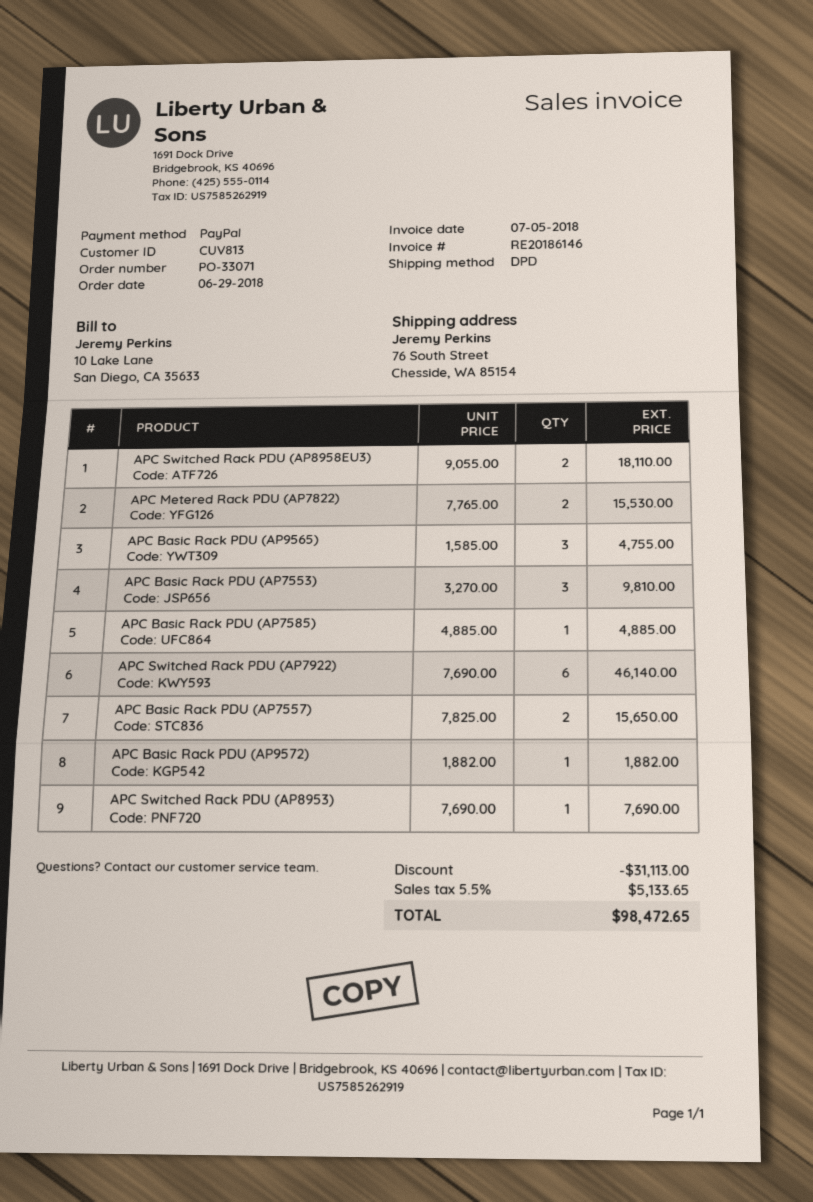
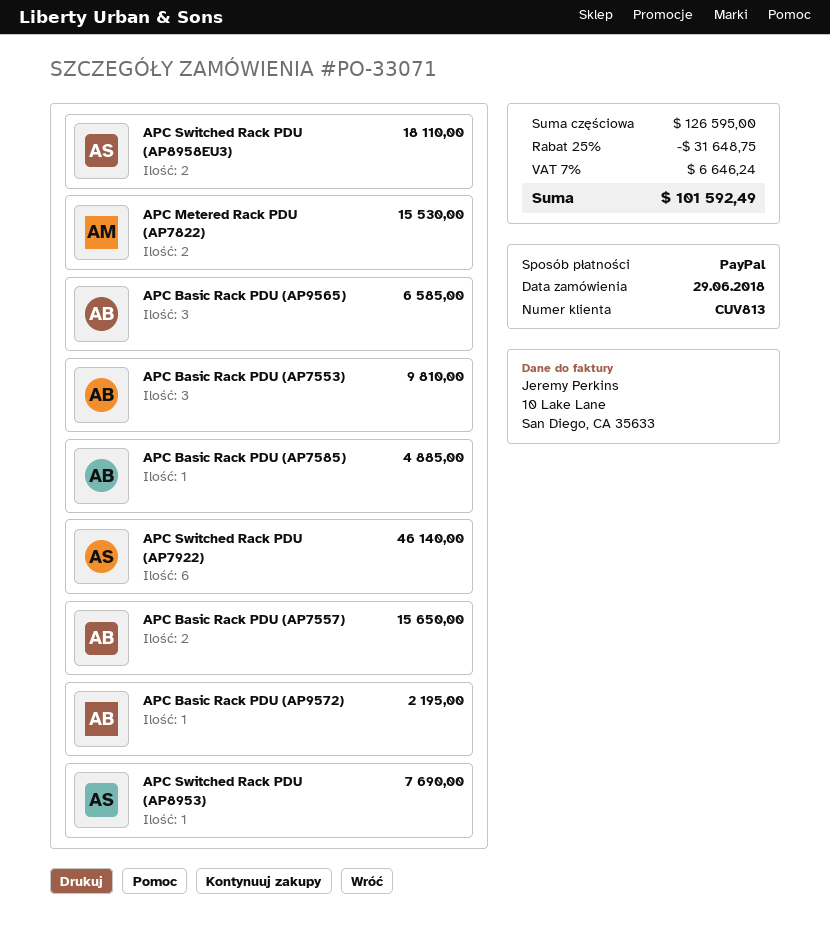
APC Basic Rack PDU (AP9565): 3 for 4755.00 -> 3 for 6585.00
APC Basic Rack PDU (AP9572): 1 for 1882.00 -> 1 for 2195.00
discount: 31113.00 -> 31648.75
tax: 5.5% = 5133.65 -> 7% = 6646.24
total: 98472.65 -> 101592.49

